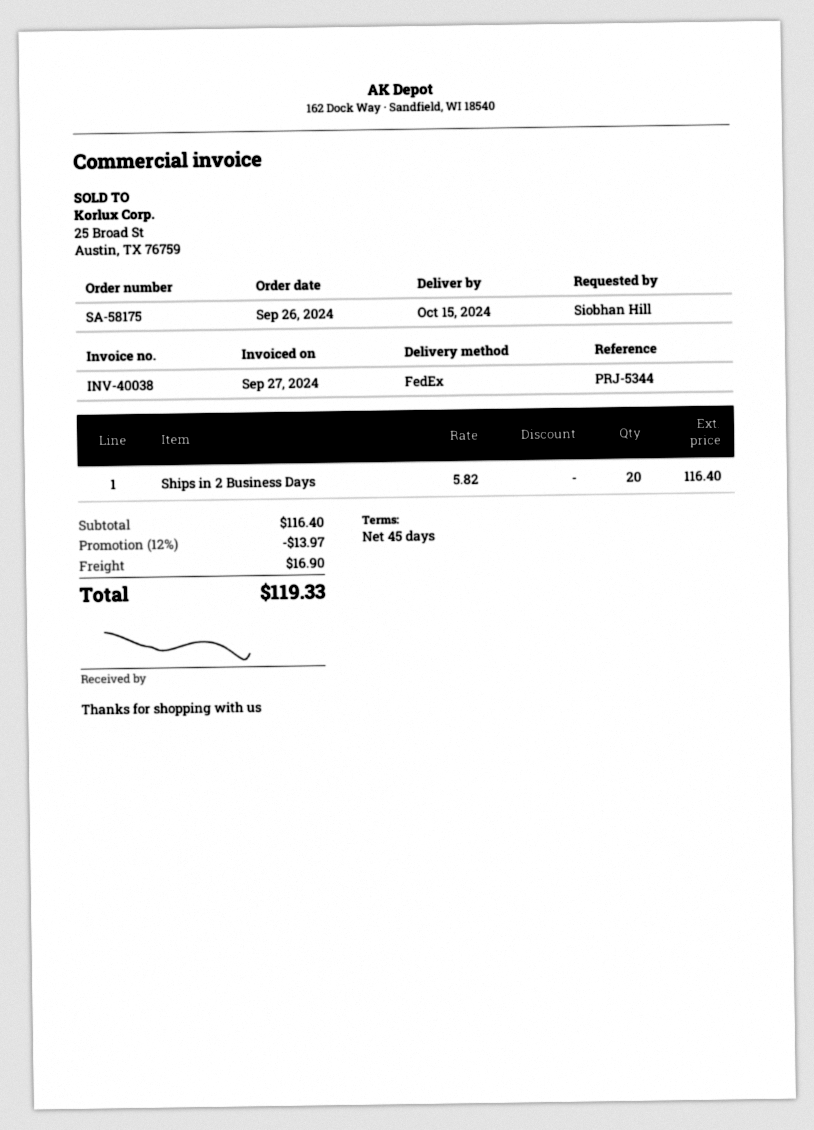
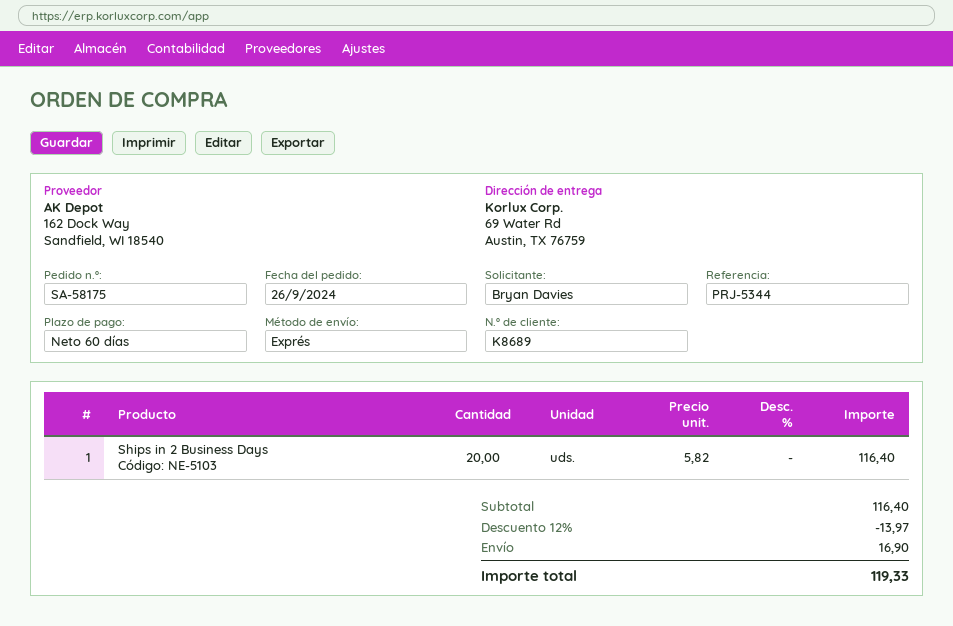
payment terms: 45 days -> 60 days
ordered by: Siobhan Hill -> Bryan Davies
shipping method: FedEx -> express

